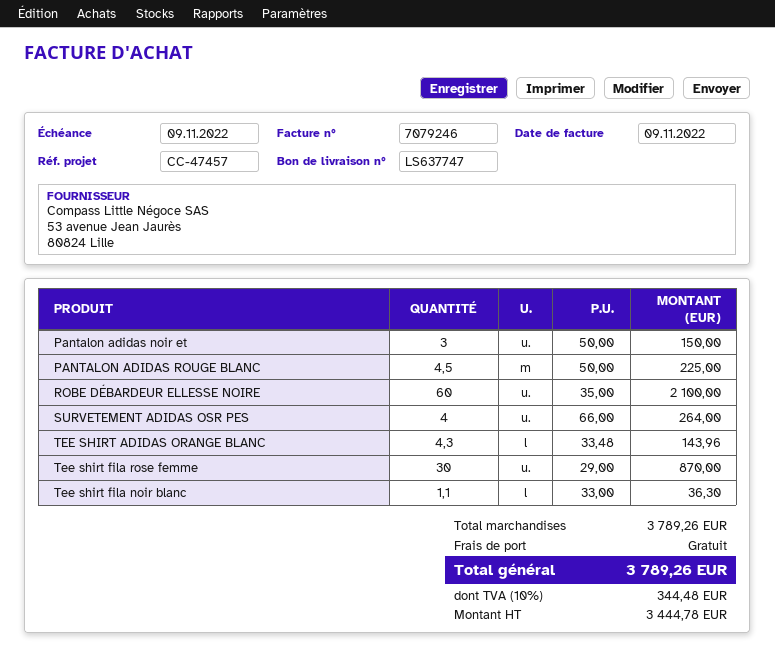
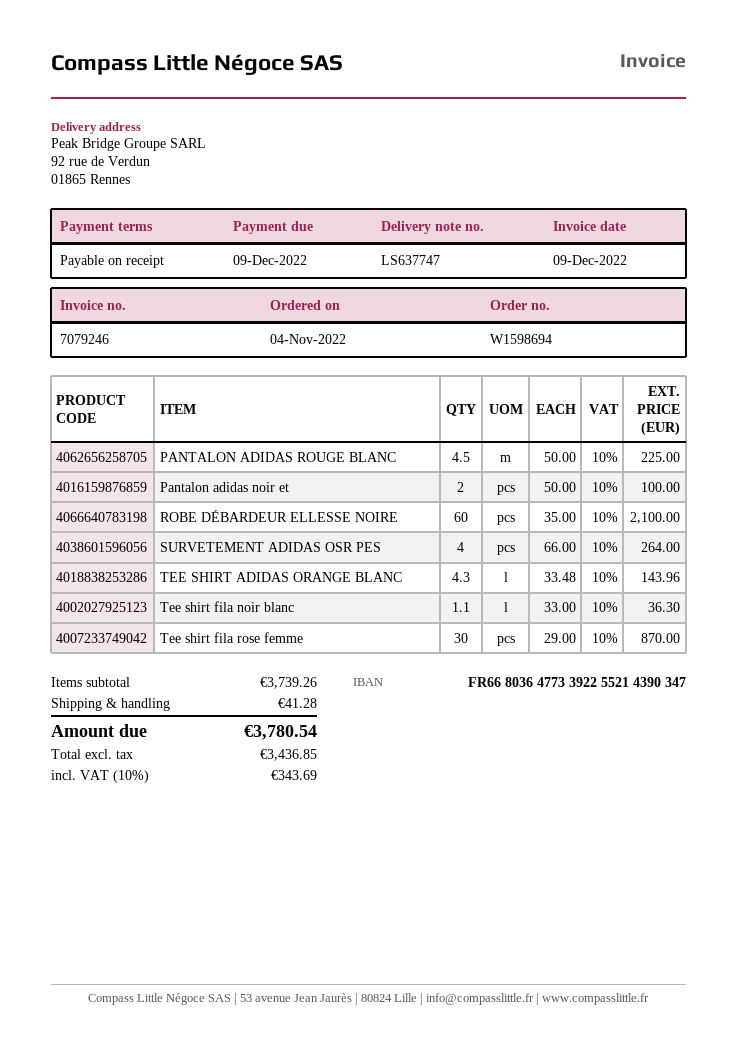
invoice date: 2022-11-09 -> 2022-12-09
due date: 2022-11-09 -> 2022-12-09
Pantalon adidas noir et: 3 x 50.00 = 150.00 -> 2 x 50.00 = 100.00
subtotal: 3789.26 -> 3739.26
shipping: 0.00 -> 41.28
net: 3444.78 -> 3436.85
tax: 10% = 344.48 -> 10% = 343.69
total: 3789.26 -> 3780.54

